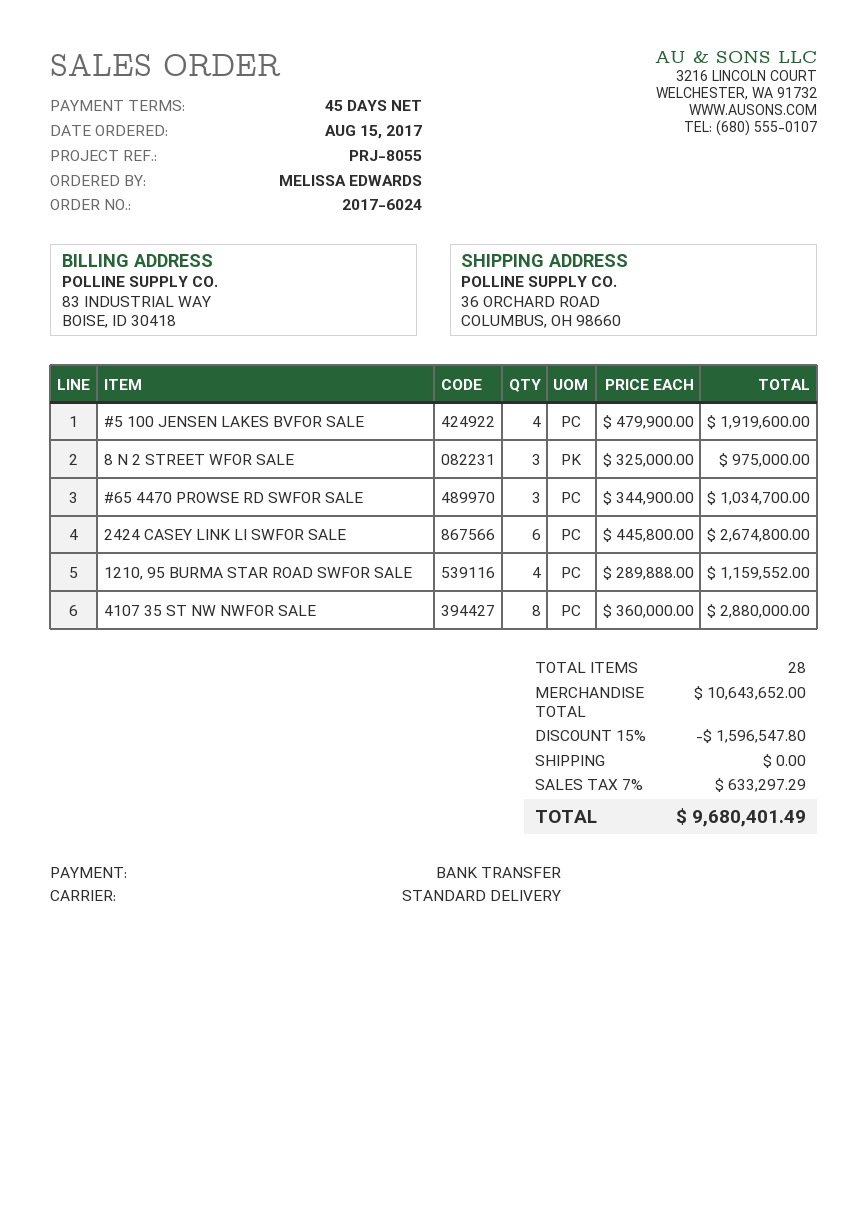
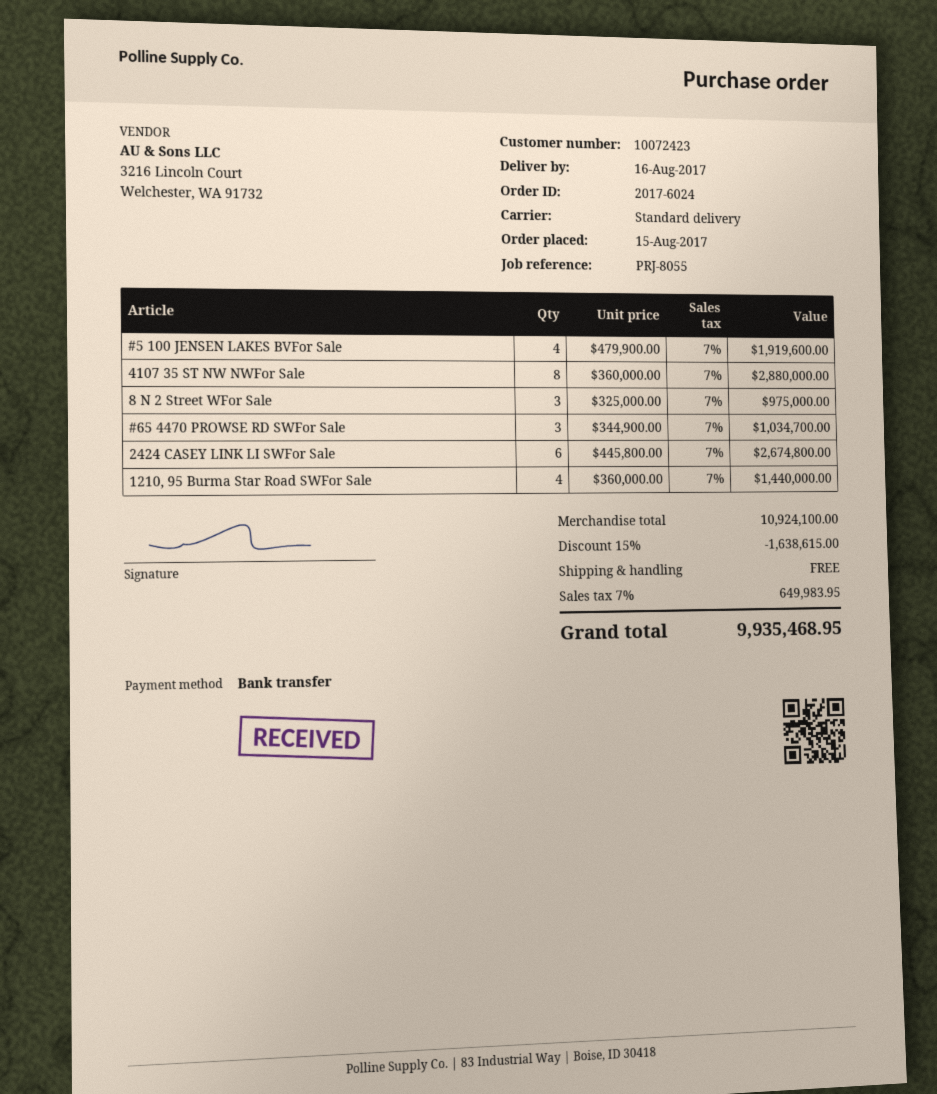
1210, 95 BURMA STAR ROAD SWFOR SALE: 4 x 289888.00 = 1159552.00 -> 4 x 360000.00 = 1440000.00
subtotal: 10643652.00 -> 10924100.00
discount: 15% = 1596547.80 -> 15% = 1638615.00
tax: 7% = 633297.29 -> 7% = 649983.95
total: 9680401.49 -> 9935468.95

